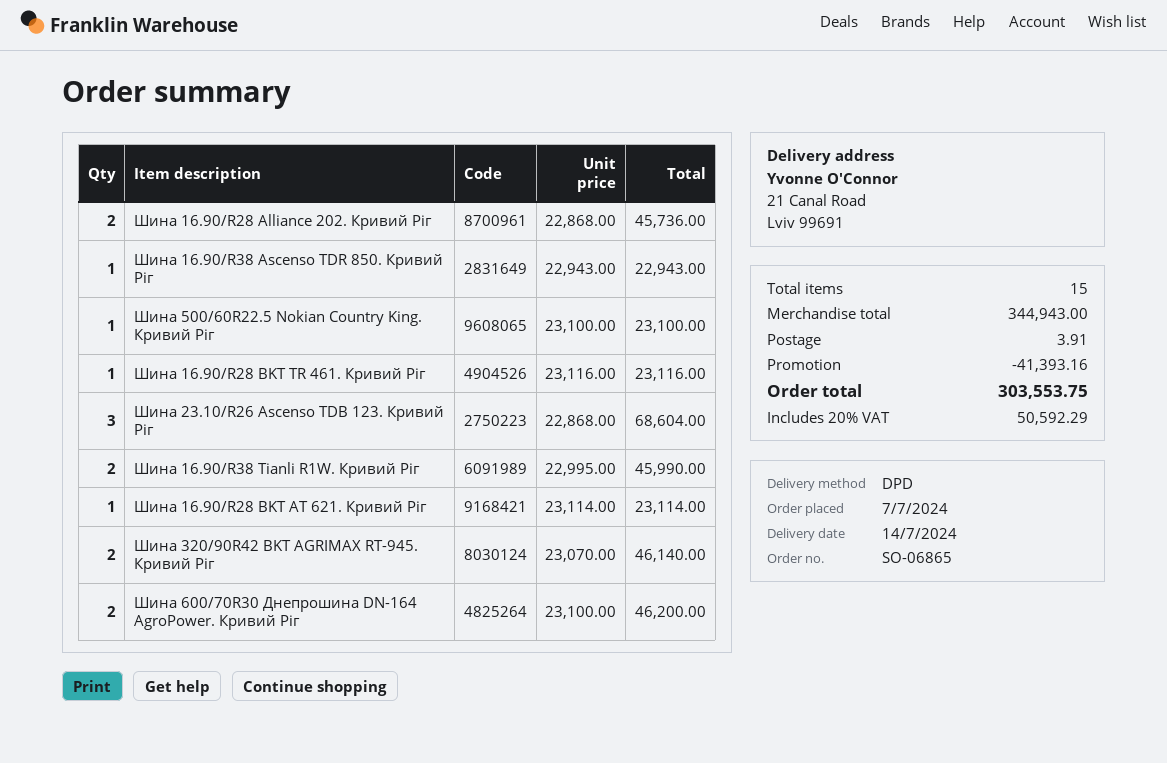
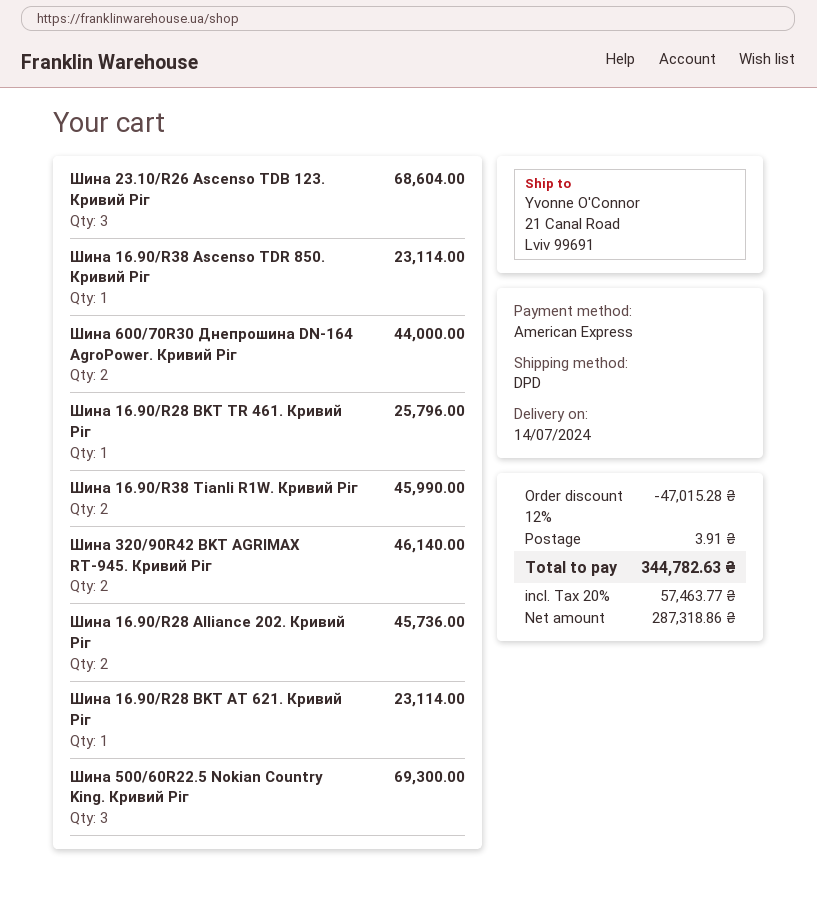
Шина 16.90/R38 Ascenso TDR 850. Кривий Ріг: 1 for 22943.00 -> 1 for 23114.00
Шина 500/60R22.5 Nokian Country King. Кривий Ріг: 1 for 23100.00 -> 3 for 69300.00
Шина 16.90/R28 BKT TR 461. Кривий Ріг: 1 for 23116.00 -> 1 for 25796.00
Шина 600/70R30 Днепрошина DN-164 AgroPower. Кривий Ріг: 2 for 46200.00 -> 2 for 44000.00
discount: 41393.16 -> 47015.28
tax: 20% = 50592.29 -> 20% = 57463.77
total: 303553.75 -> 344782.63

